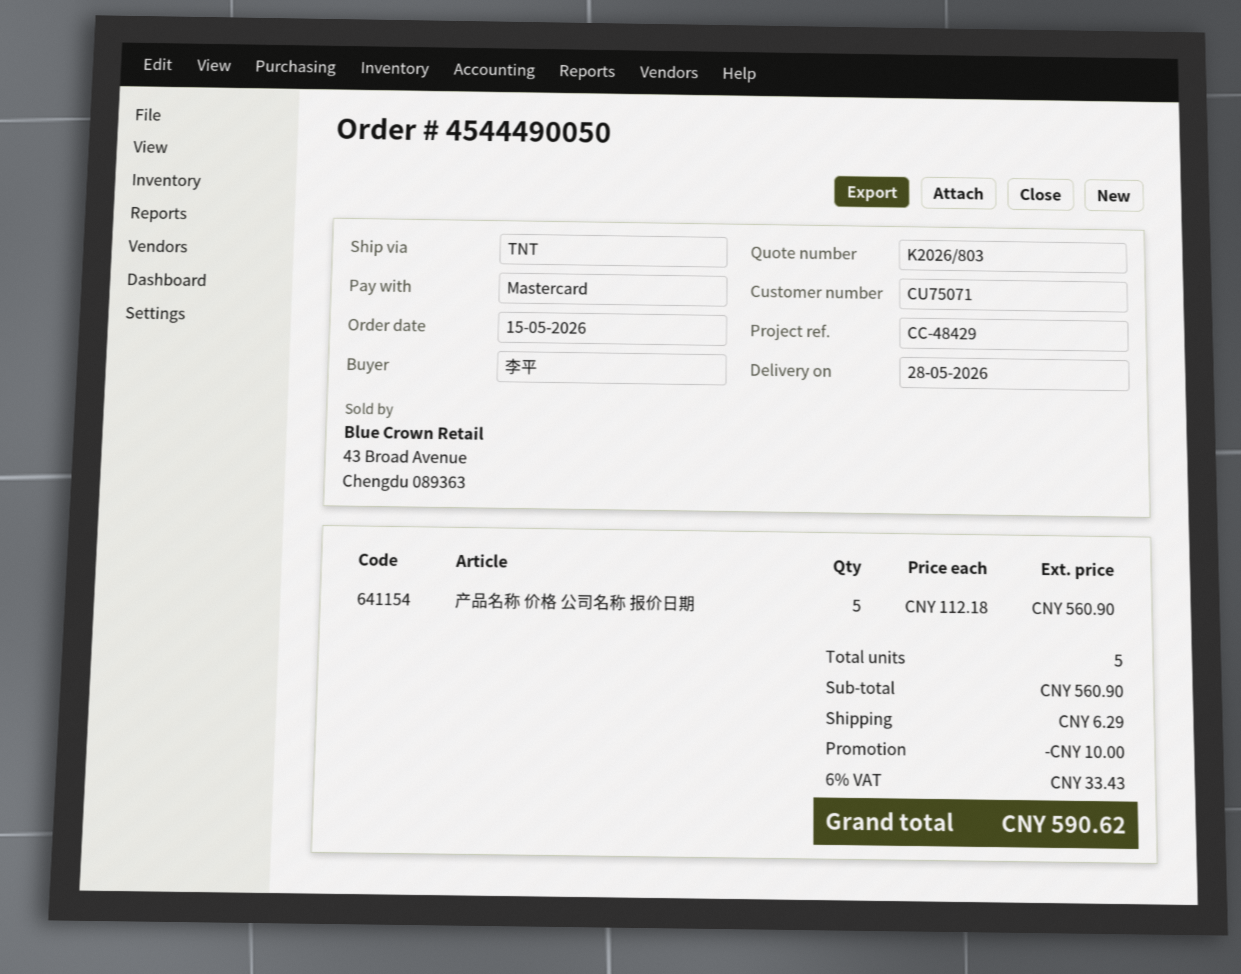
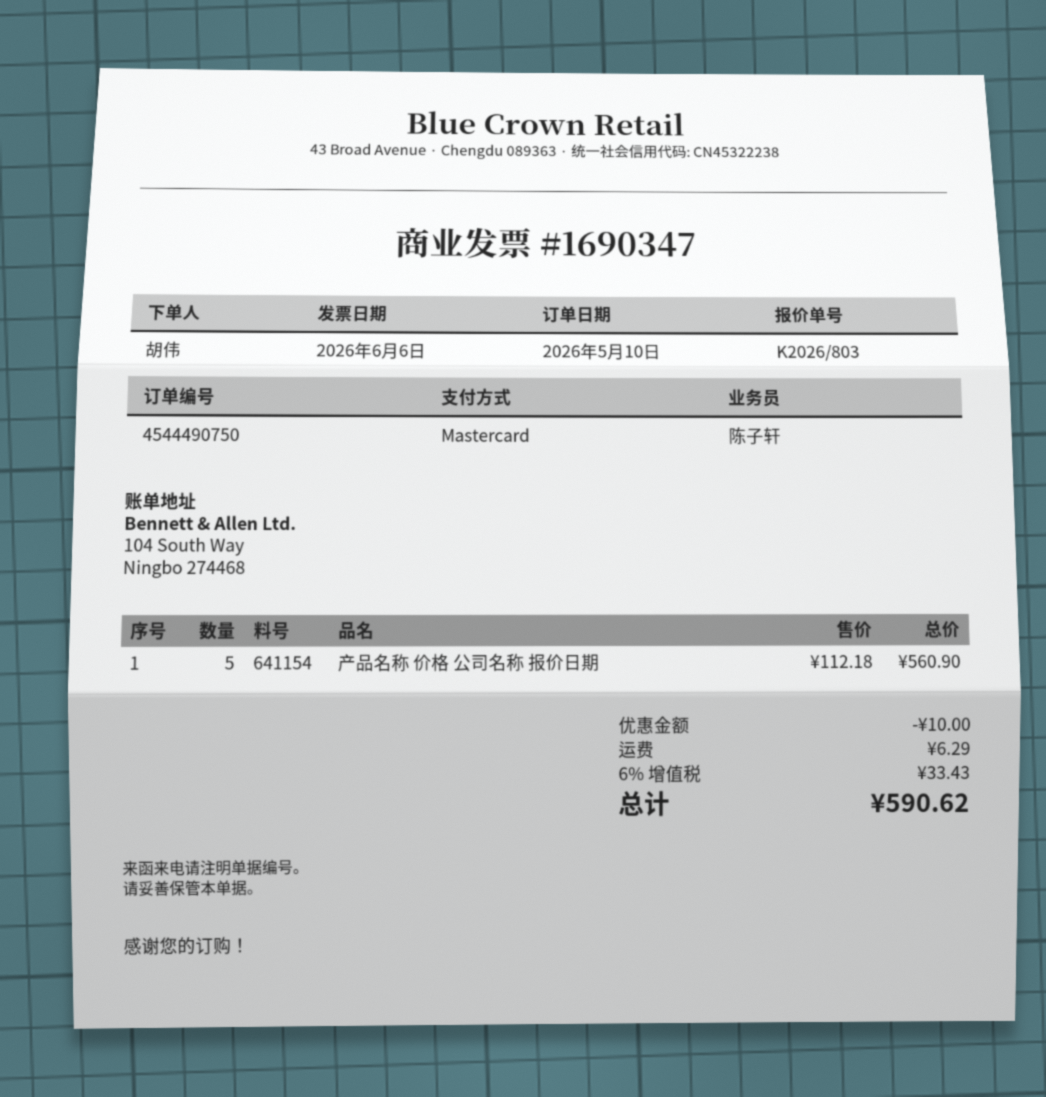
order number: 4544490050 -> 4544490750
order date: 2026-05-15 -> 2026-05-10
ordered by: 李平 -> 胡伟

